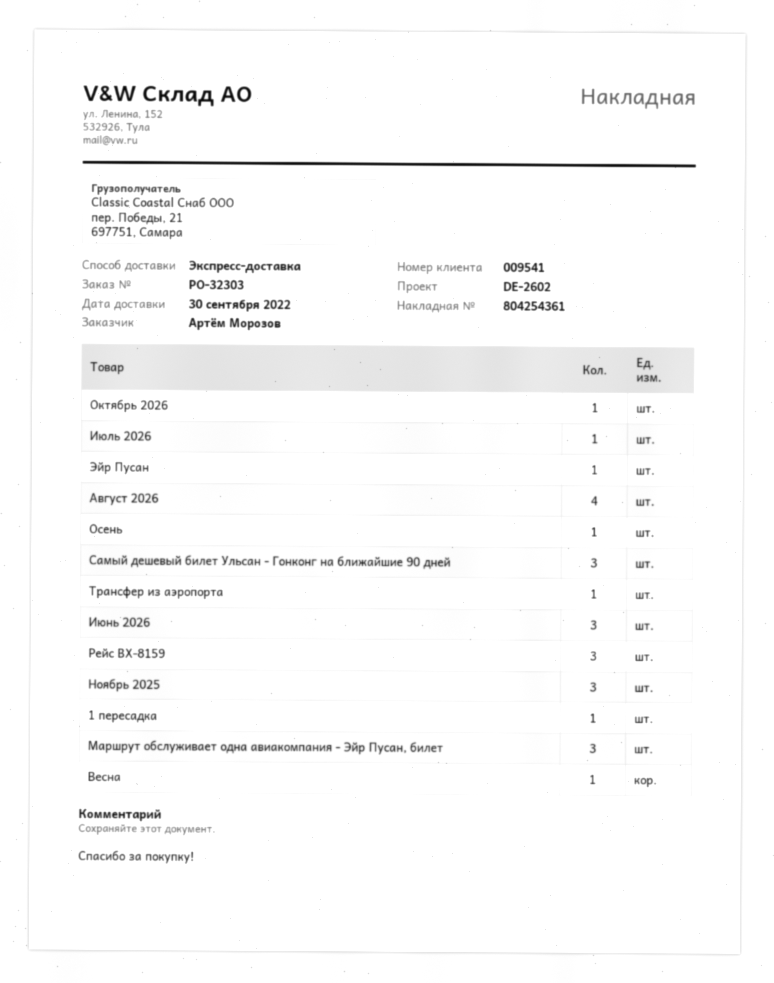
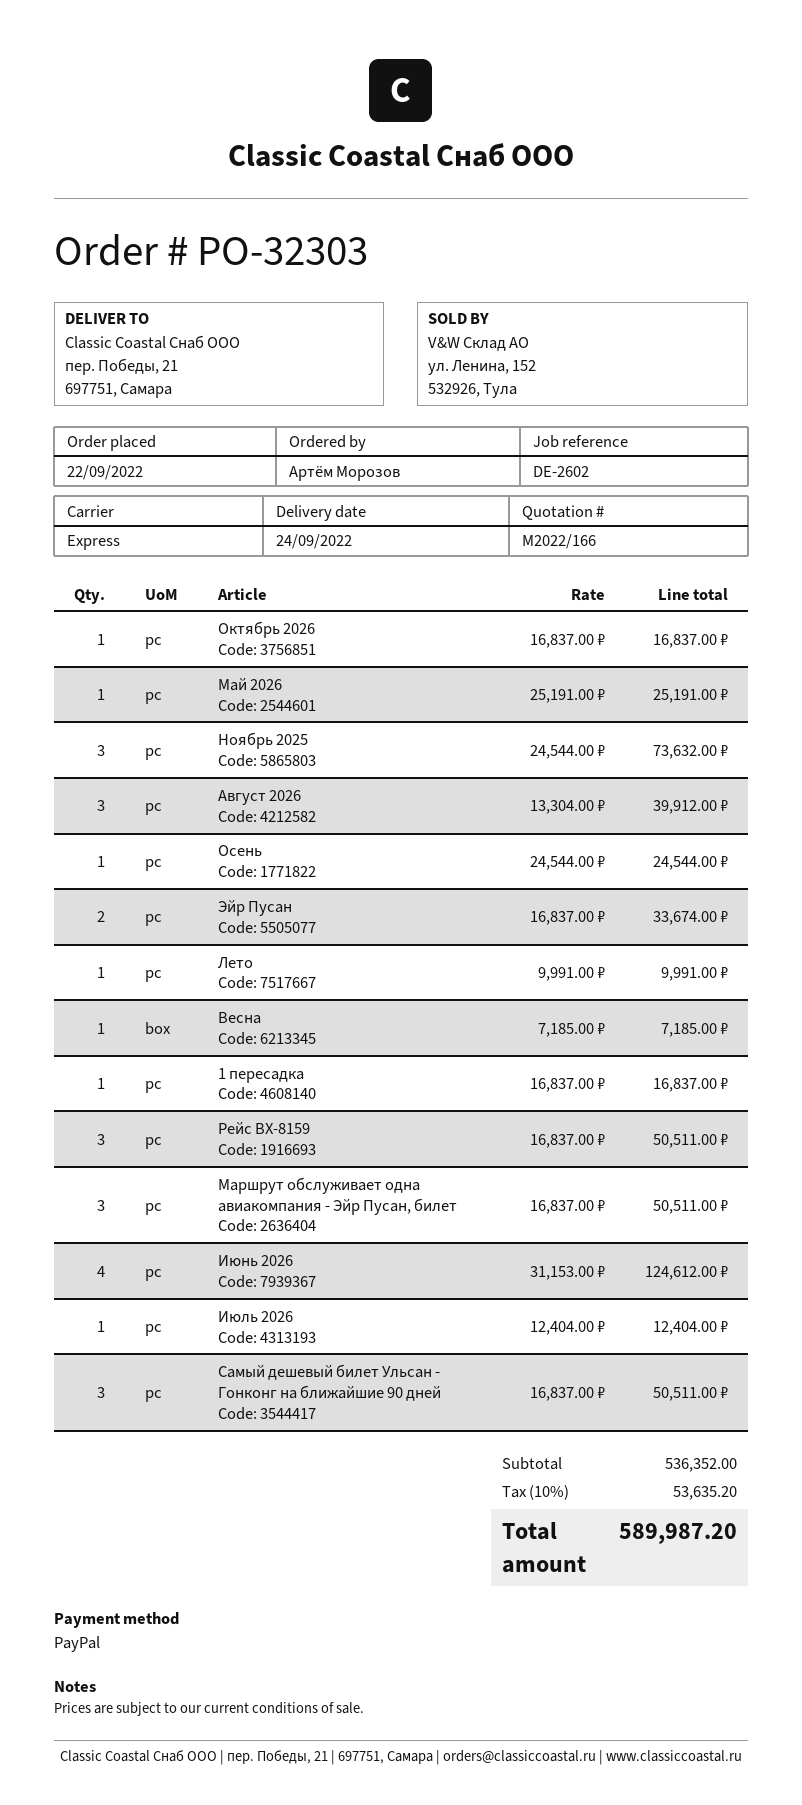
delivery date: 2022-09-30 -> 2022-09-24
Эйр Пусан: 1 -> 2
Август 2026: 4 -> 3
Трансфер из аэропорта: 1 -> none
Июнь 2026: 3 -> 4
Май 2026: none -> 1
Лето: none -> 1

